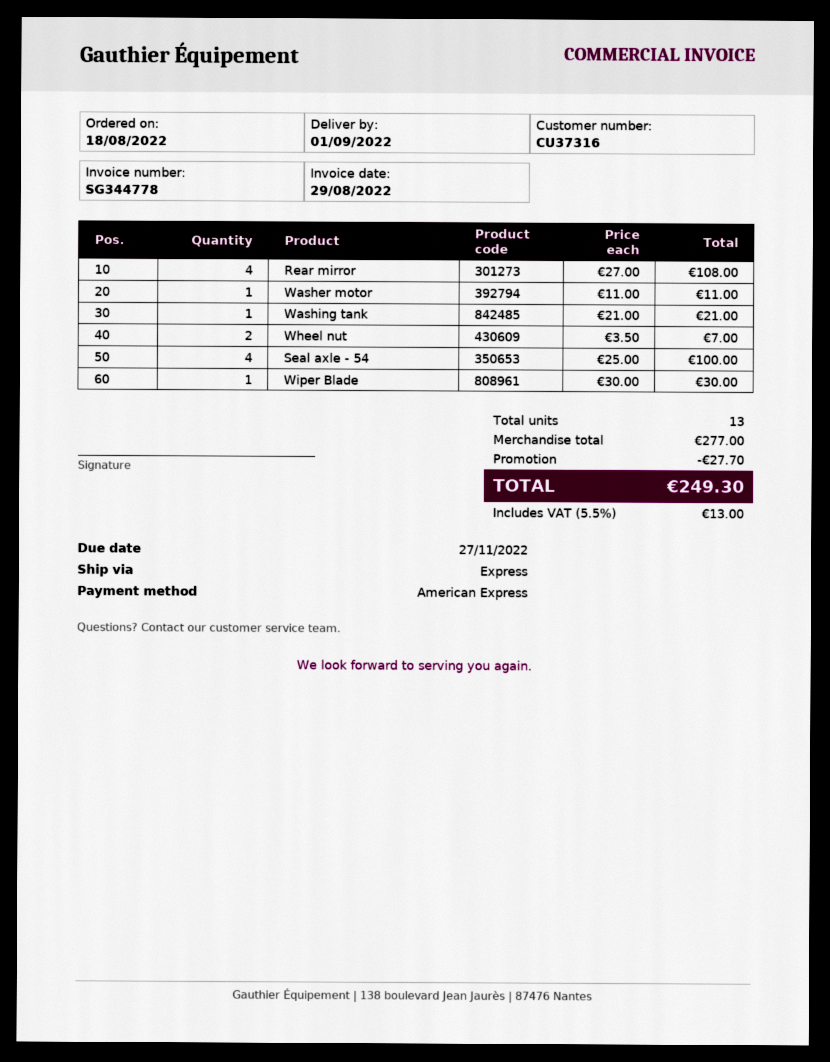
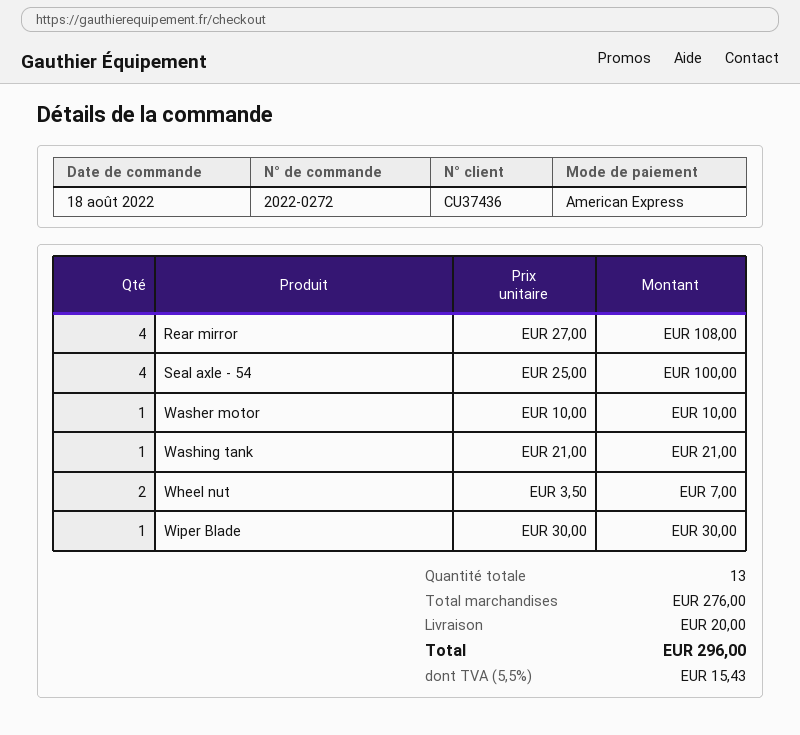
customer number: CU37316 -> CU37436
Washer motor: 1 x 11.00 = 11.00 -> 1 x 10.00 = 10.00
subtotal: 277.00 -> 276.00
discount: 27.70 -> none
shipping: none -> 20.00
tax: 5.5% = 13.00 -> 5.5% = 15.43
total: 249.30 -> 296.00

